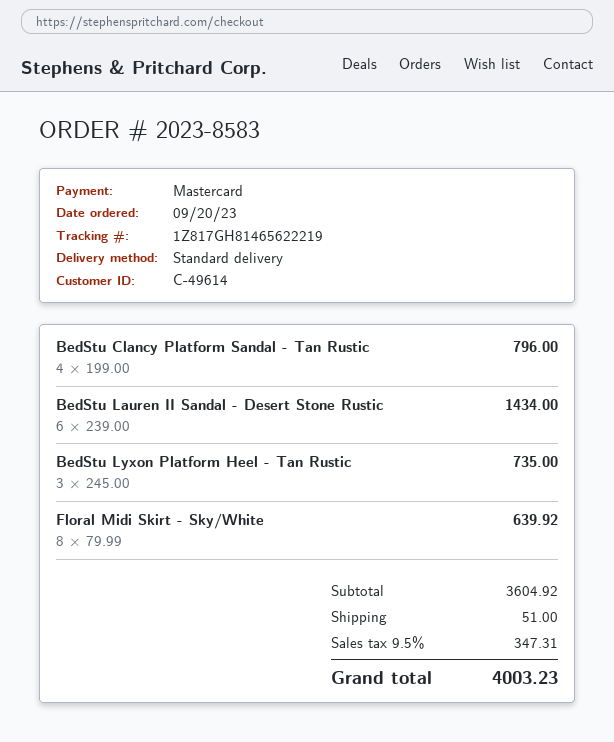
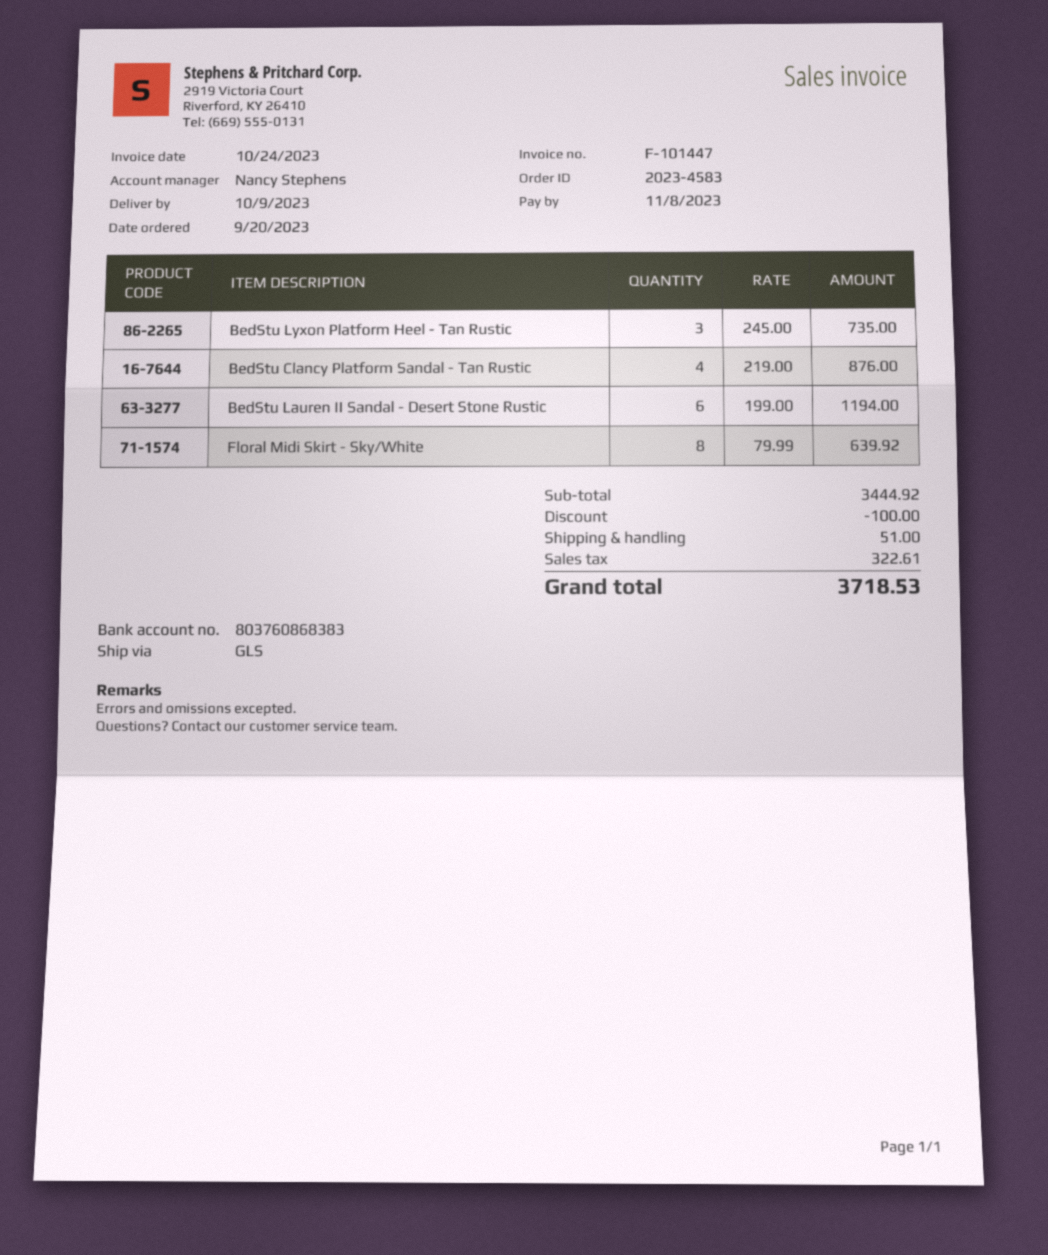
order number: 2023-8583 -> 2023-4583
shipping method: standard -> GLS
BedStu Clancy Platform Sandal - Tan Rustic: 4 x 199.00 = 796.00 -> 4 x 219.00 = 876.00
BedStu Lauren II Sandal - Desert Stone Rustic: 6 x 239.00 = 1434.00 -> 6 x 199.00 = 1194.00
subtotal: 3604.92 -> 3444.92
discount: none -> 100.00
tax: 347.31 -> 322.61
total: 4003.23 -> 3718.53

